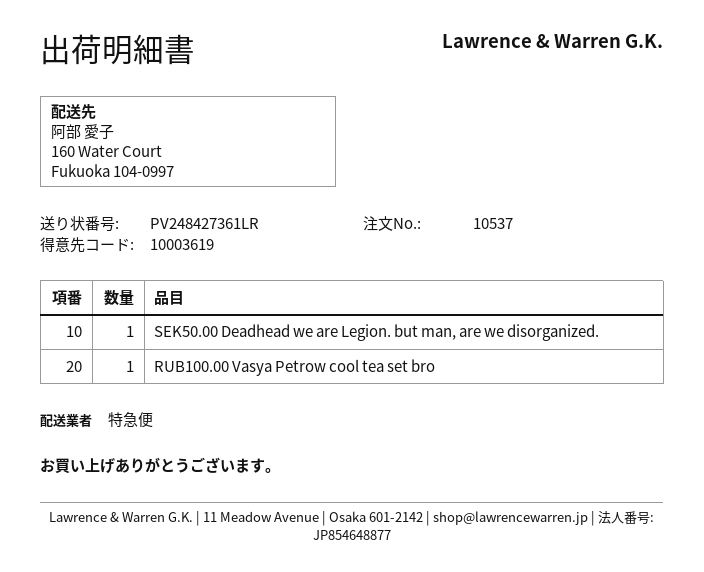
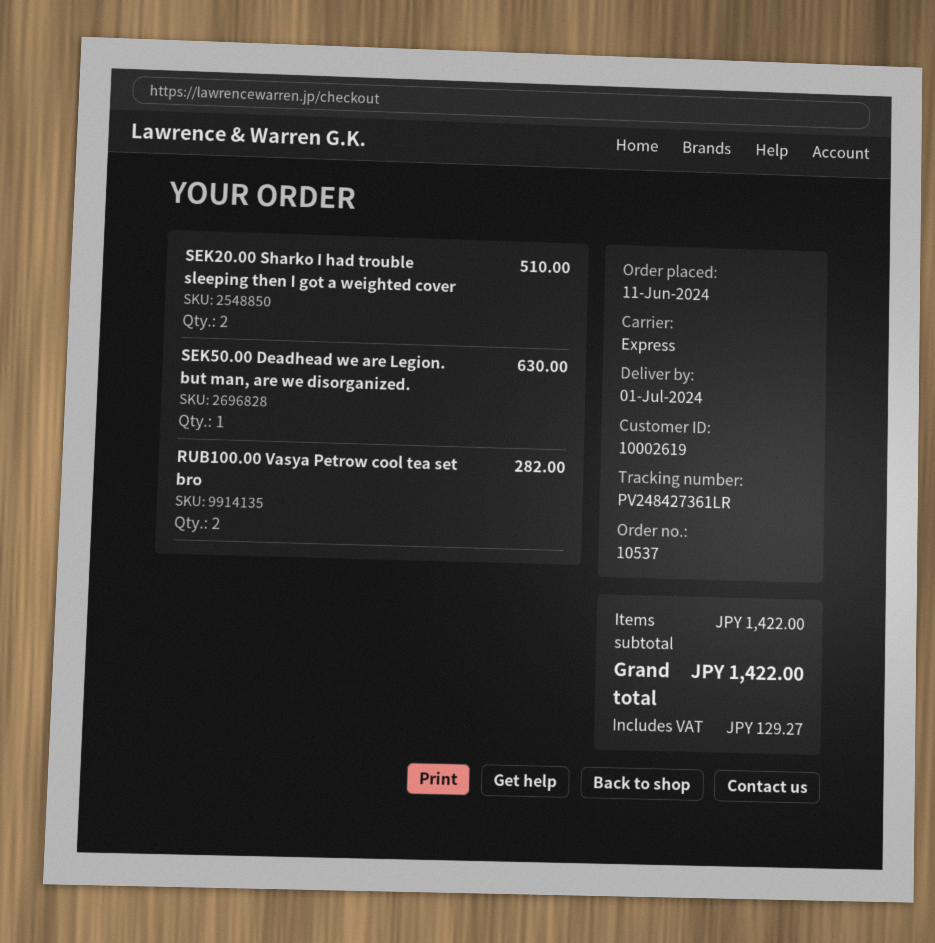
customer number: 10003619 -> 10002619
RUB100.00 Vasya Petrow cool tea set bro: 1 -> 2
SEK20.00 Sharko I had trouble sleeping then I got a weighted cover: none -> 2

